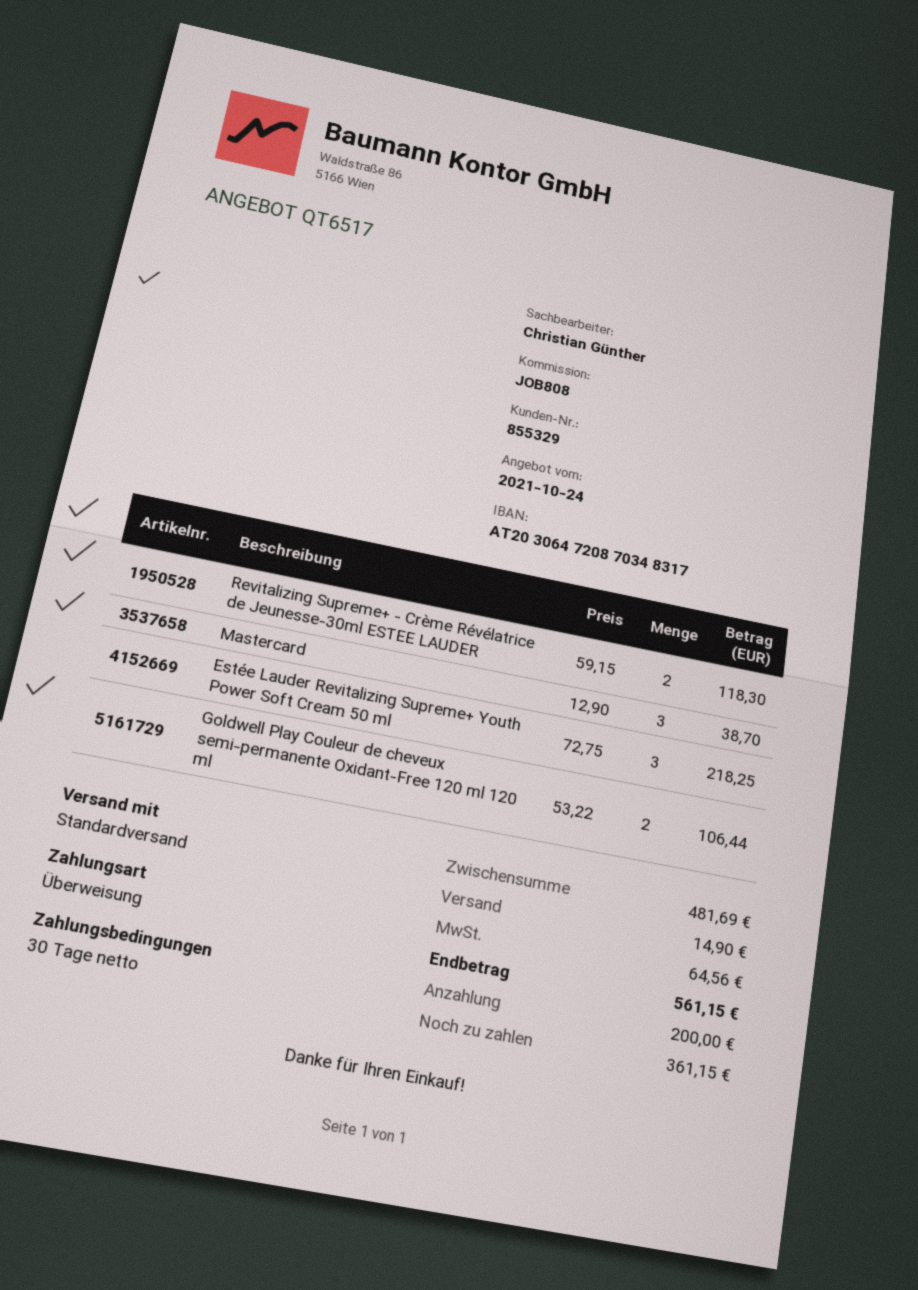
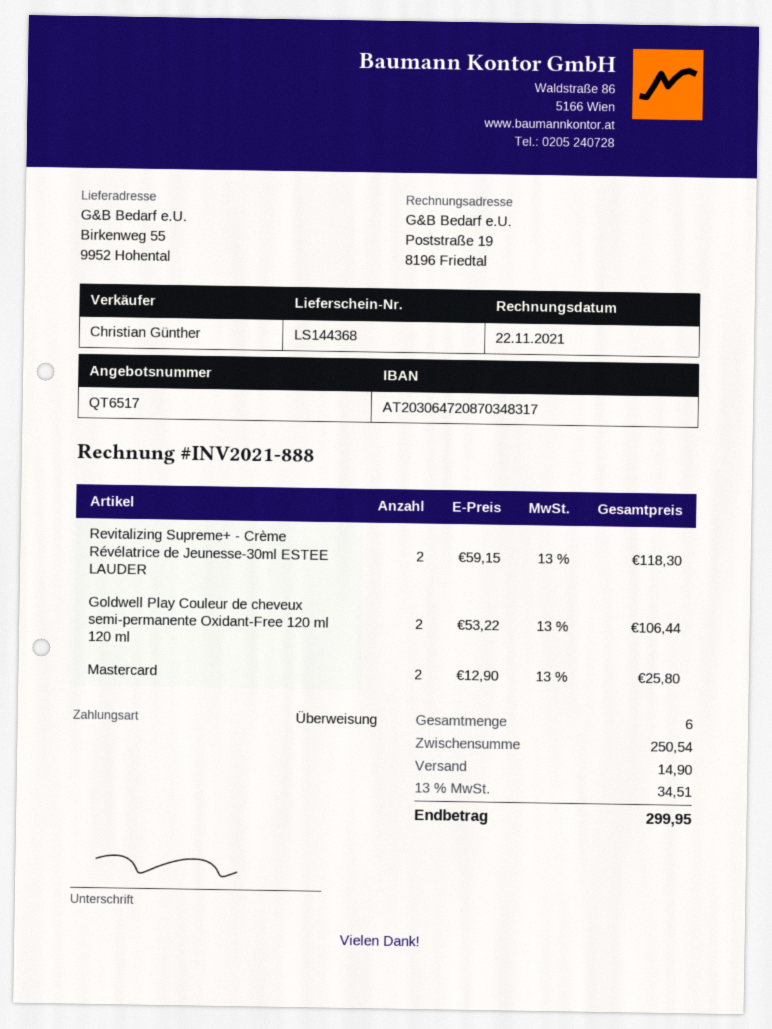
Mastercard: 3 x 12.90 = 38.70 -> 2 x 12.90 = 25.80
Estée Lauder Revitalizing Supreme+ Youth Power Soft Cream 50 ml: 3 x 72.75 = 218.25 -> none
subtotal: 481.69 -> 250.54
tax: 64.56 -> 34.51
total: 561.15 -> 299.95

